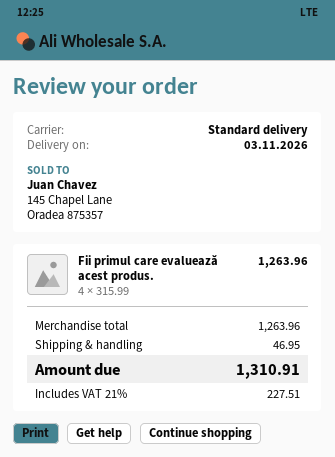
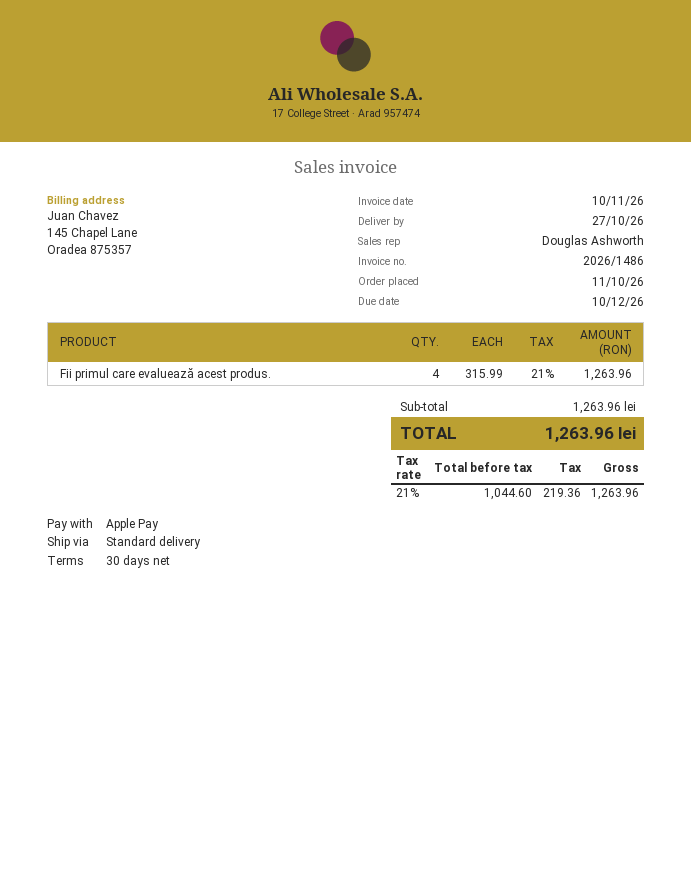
delivery date: 2026-11-03 -> 2026-10-27
shipping: 46.95 -> none
tax: 21% = 227.51 -> 21% = 219.36
total: 1310.91 -> 1263.96

